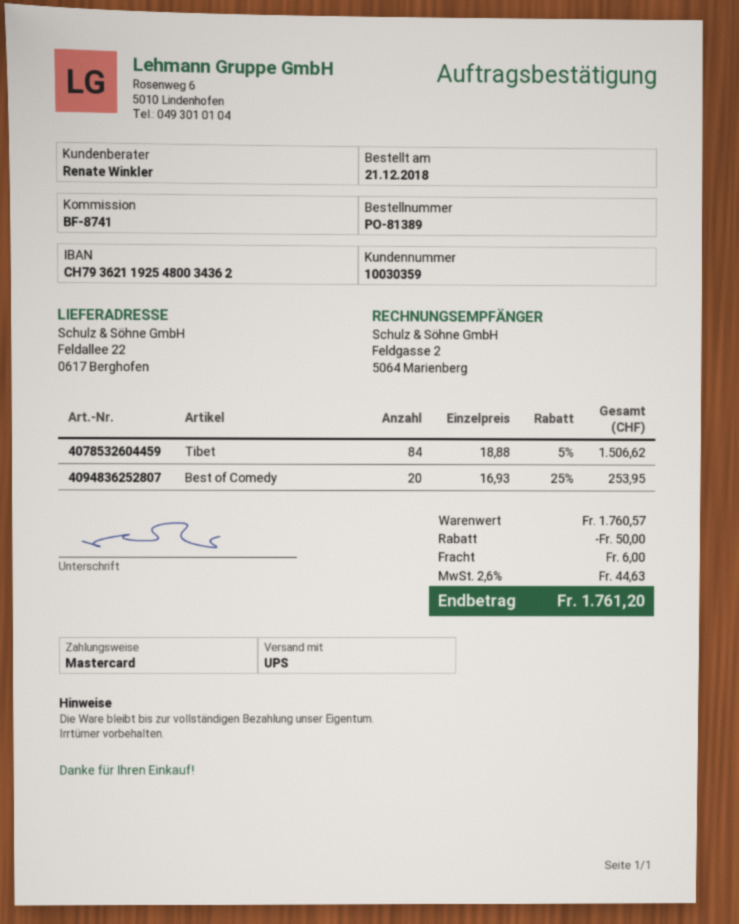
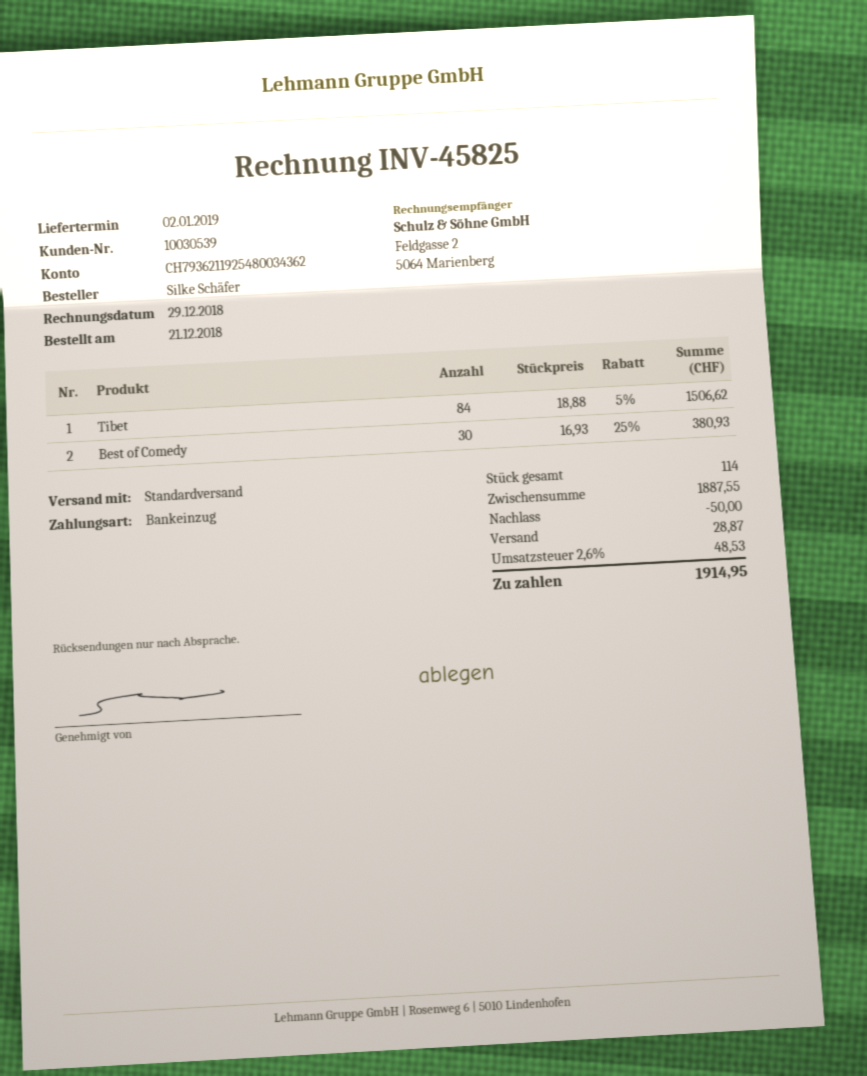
customer number: 10030359 -> 10030539
payment method: Mastercard -> direct debit
shipping method: UPS -> standard
Best of Comedy: 20 x 16.93 - 25% = 253.95 -> 30 x 16.93 - 25% = 380.93
subtotal: 1760.57 -> 1887.55
shipping: 6.00 -> 28.87
tax: 2.6% = 44.63 -> 2.6% = 48.53
total: 1761.20 -> 1914.95

